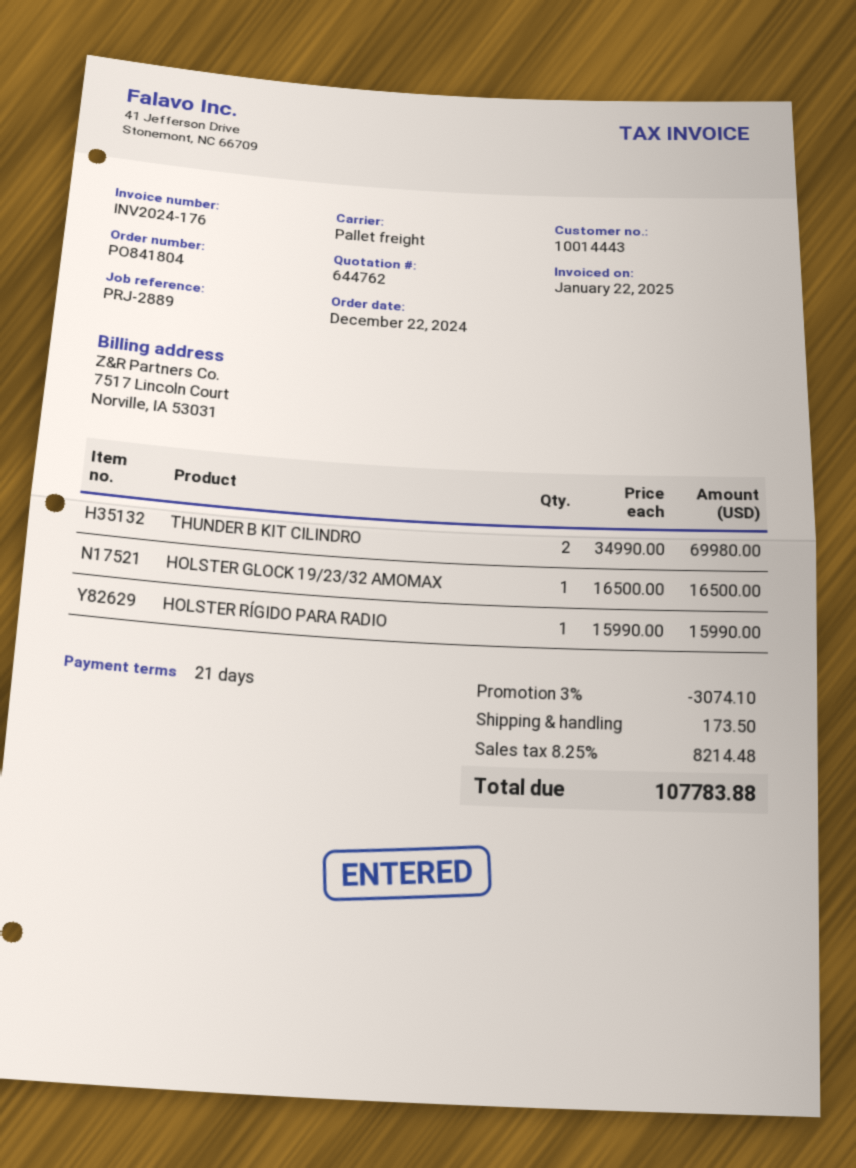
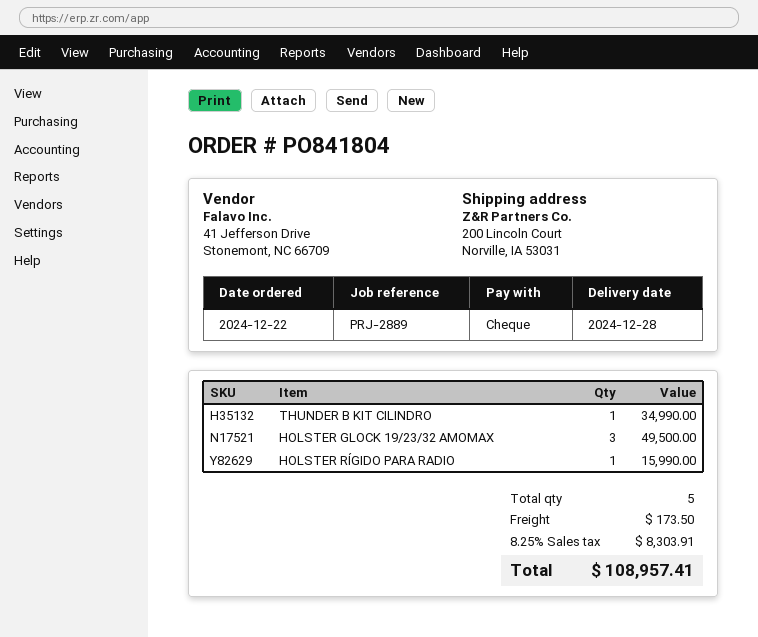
THUNDER B KIT CILINDRO: 2 for 69980.00 -> 1 for 34990.00
HOLSTER GLOCK 19/23/32 AMOMAX: 1 for 16500.00 -> 3 for 49500.00
discount: 3% = 3074.10 -> none
tax: 8.25% = 8214.48 -> 8.25% = 8303.91
total: 107783.88 -> 108957.41

